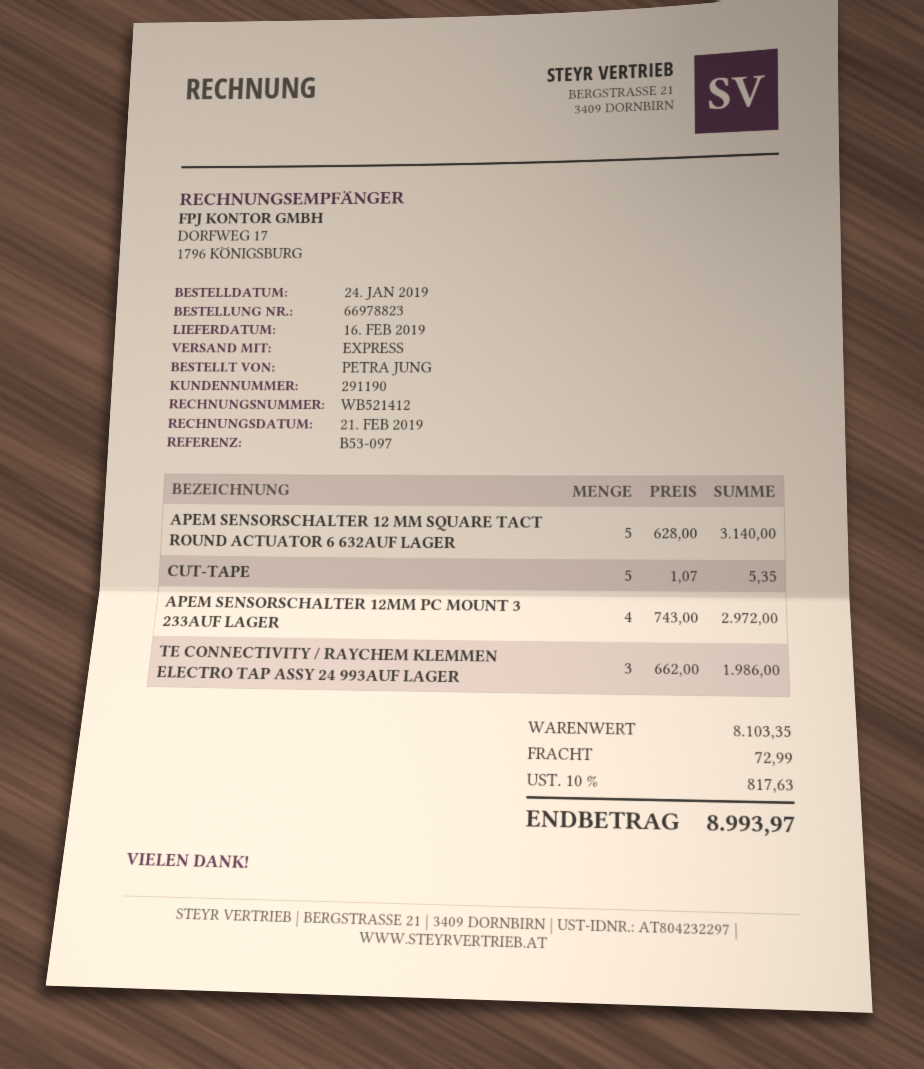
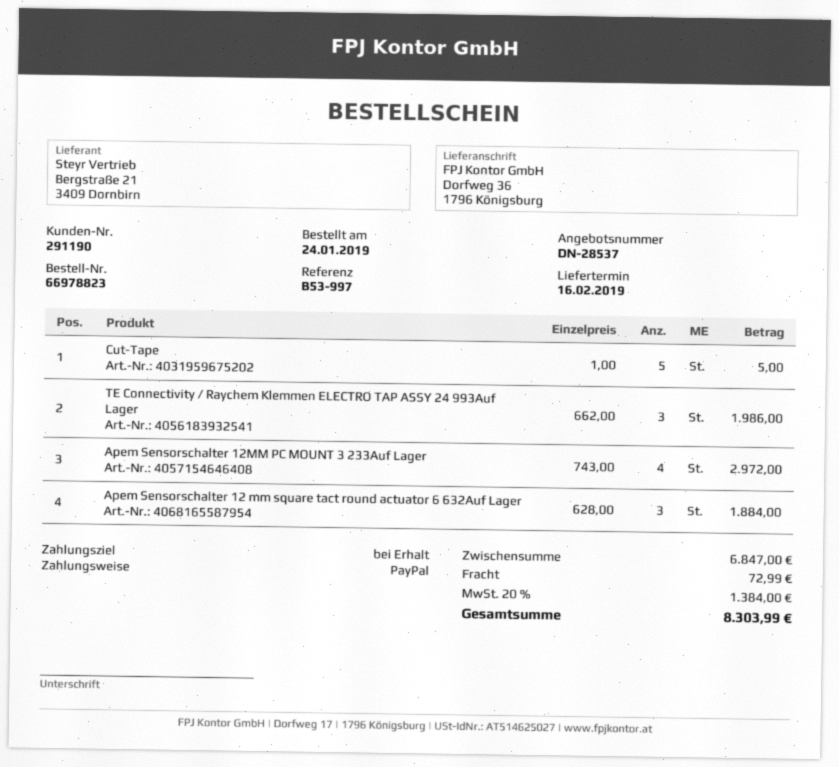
reference: B53-097 -> B53-997
APEM SENSORSCHALTER 12 MM SQUARE TACT ROUND ACTUATOR 6 632AUF LAGER: 5 x 628.00 = 3140.00 -> 3 x 628.00 = 1884.00
CUT-TAPE: 5 x 1.07 = 5.35 -> 5 x 1.00 = 5.00
subtotal: 8103.35 -> 6847.00
tax: 10% = 817.63 -> 20% = 1384.00
total: 8993.97 -> 8303.99

